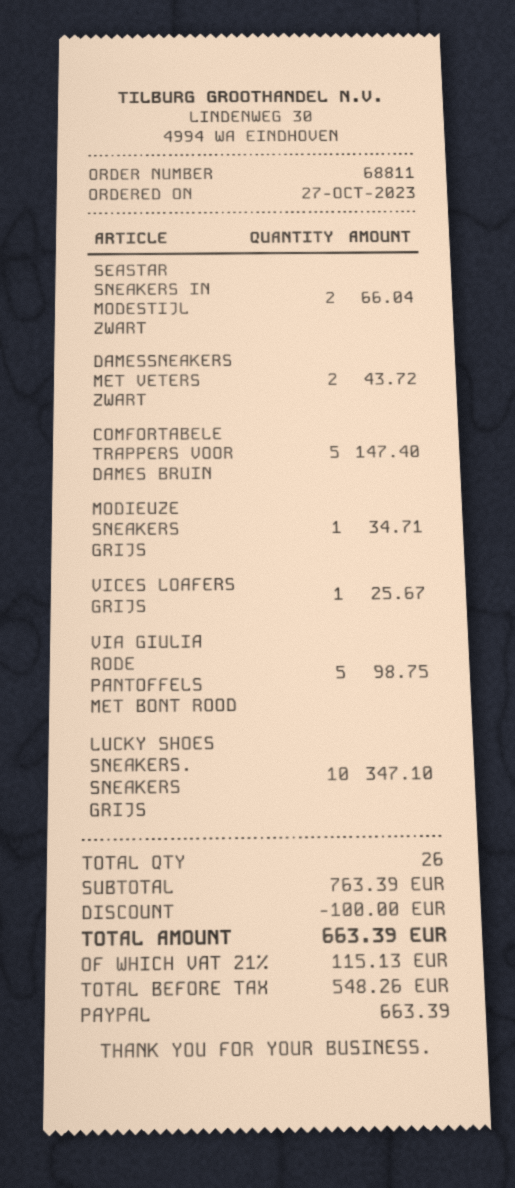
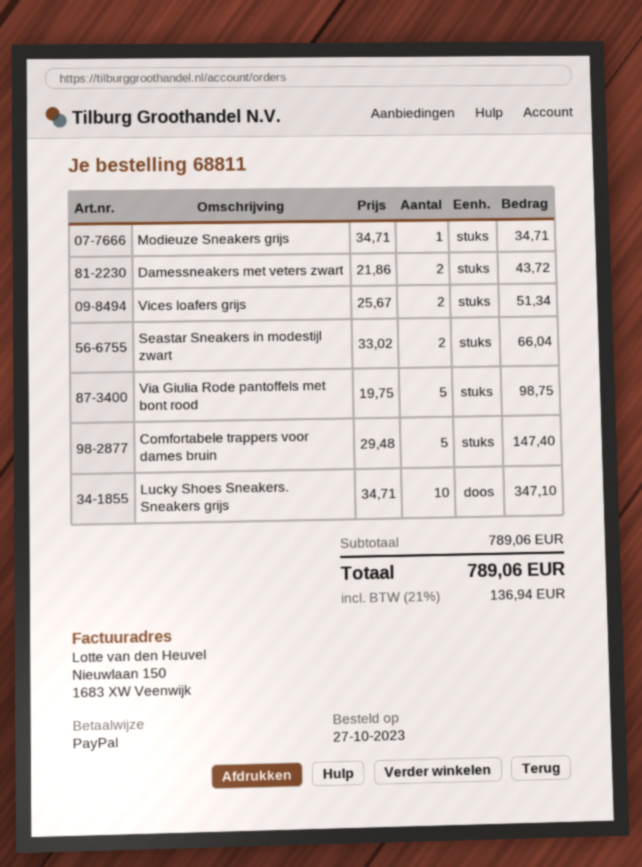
VICES LOAFERS GRIJS: 1 for 25.67 -> 2 for 51.34
subtotal: 763.39 -> 789.06
discount: 100.00 -> none
tax: 21% = 115.13 -> 21% = 136.94
total: 663.39 -> 789.06

